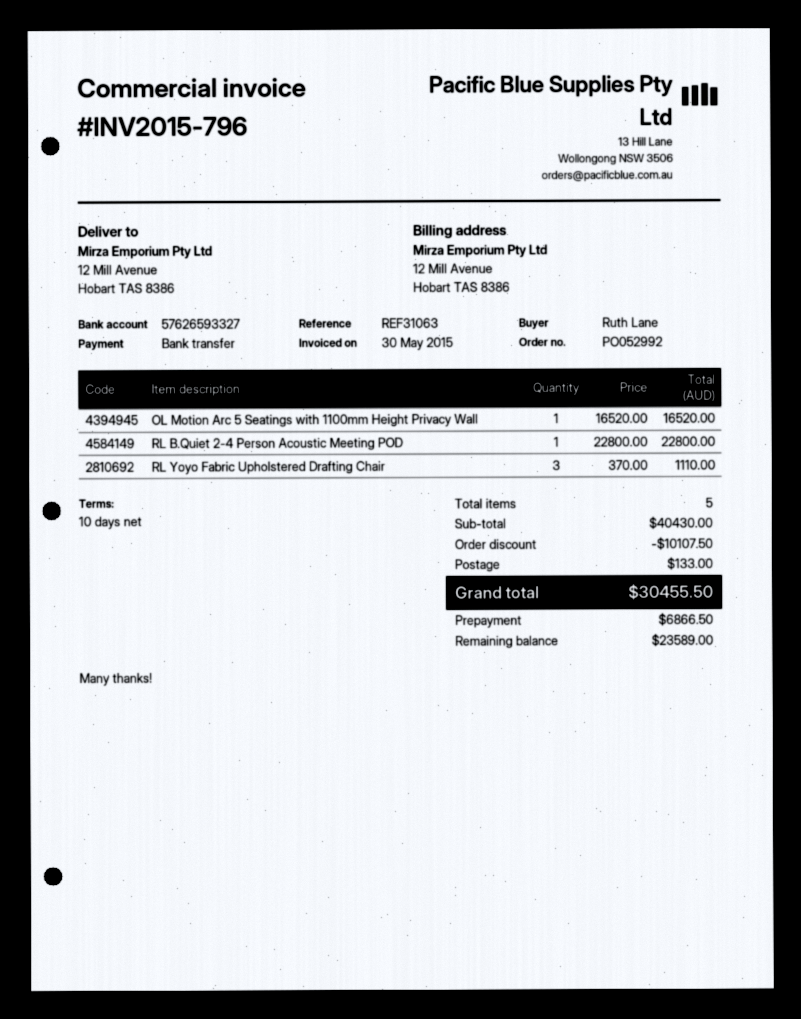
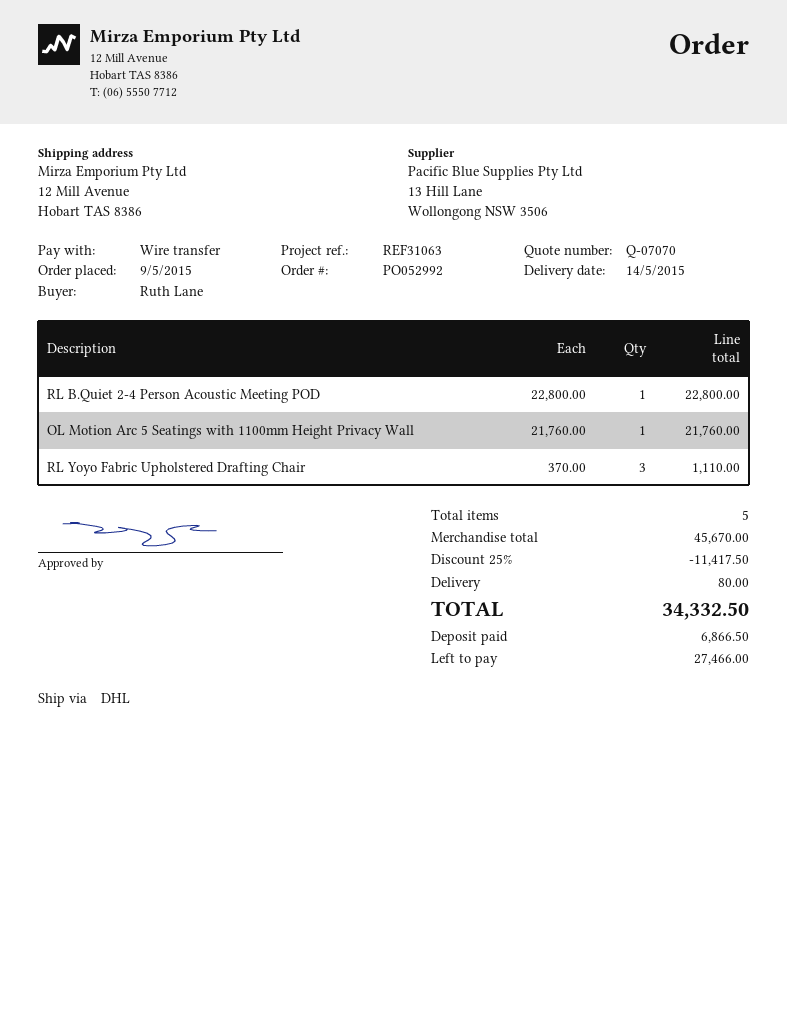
OL Motion Arc 5 Seatings with 1100mm Height Privacy Wall: 1 x 16520.00 = 16520.00 -> 1 x 21760.00 = 21760.00
subtotal: 40430.00 -> 45670.00
discount: 10107.50 -> 11417.50
shipping: 133.00 -> 80.00
total: 30455.50 -> 34332.50
balance: 23589.00 -> 27466.00

